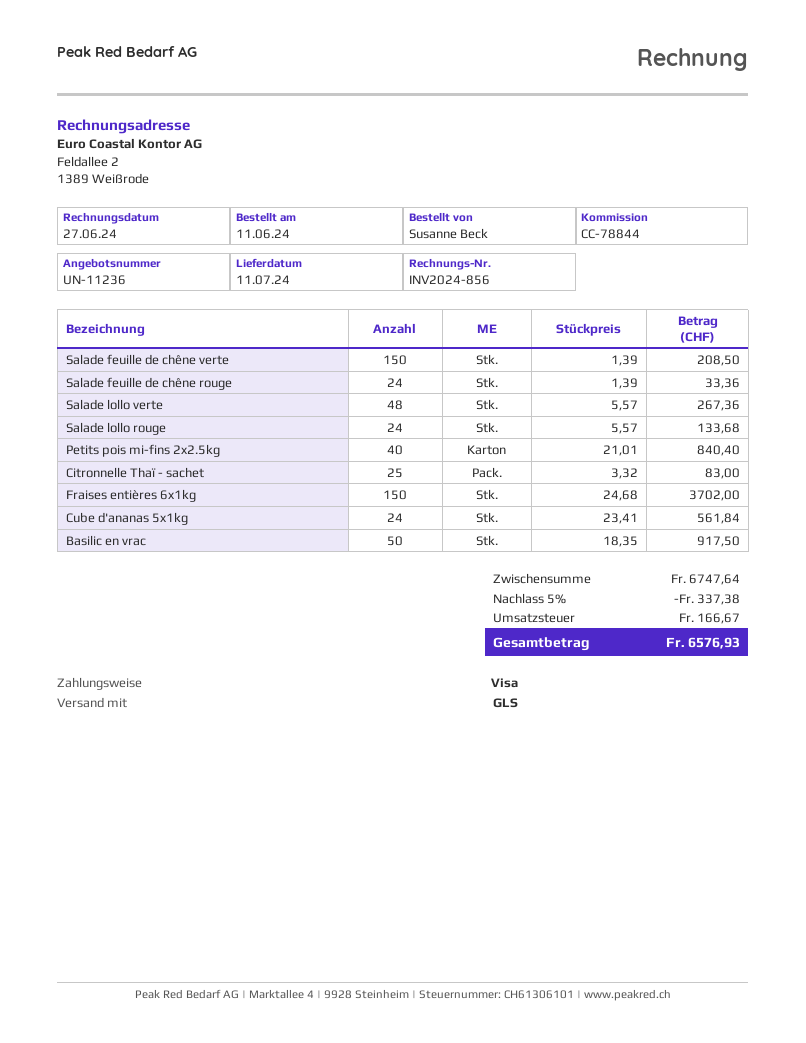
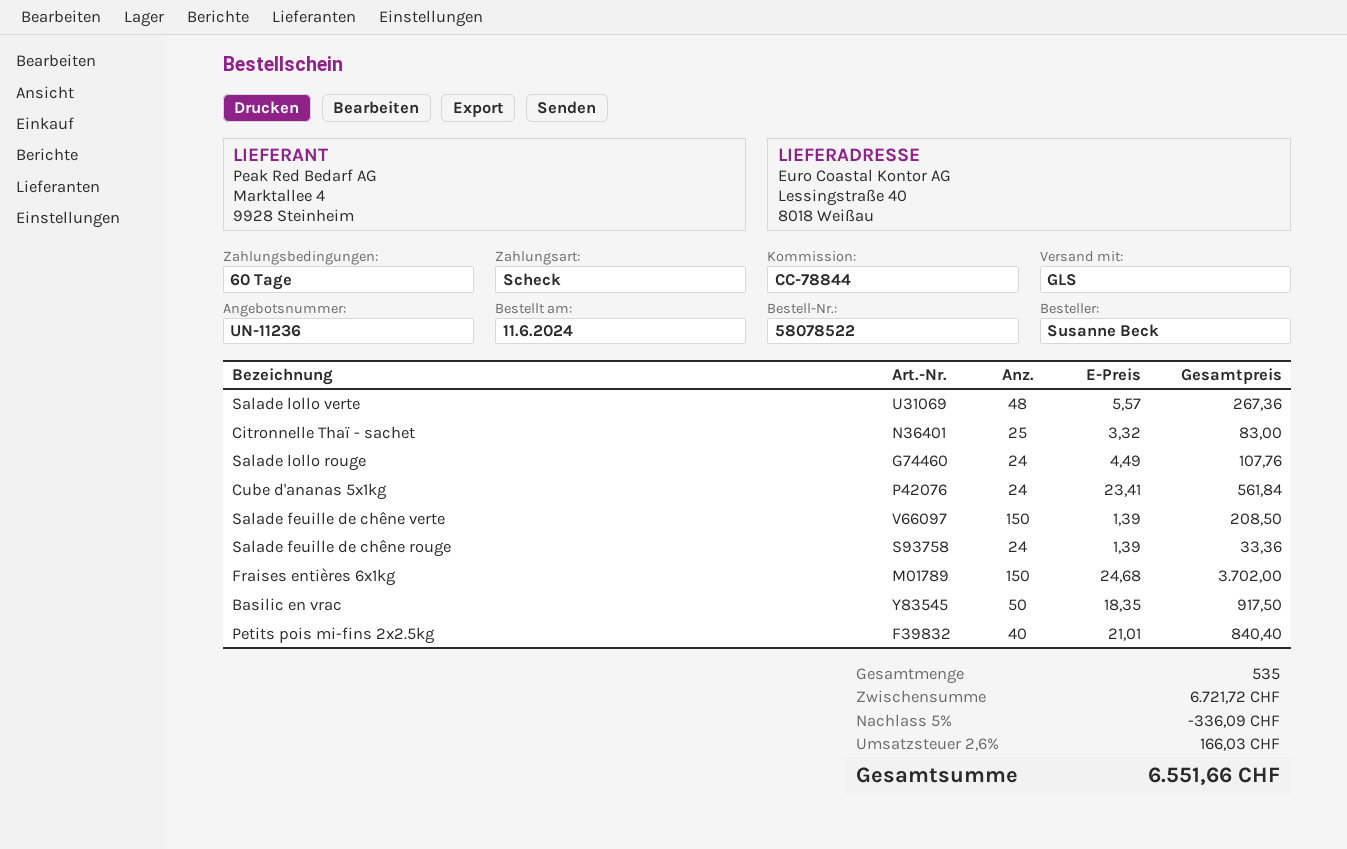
payment method: Visa -> cheque
Salade lollo rouge: 24 x 5.57 = 133.68 -> 24 x 4.49 = 107.76
subtotal: 6747.64 -> 6721.72
discount: 5% = 337.38 -> 5% = 336.09
tax: 166.67 -> 166.03
total: 6576.93 -> 6551.66

